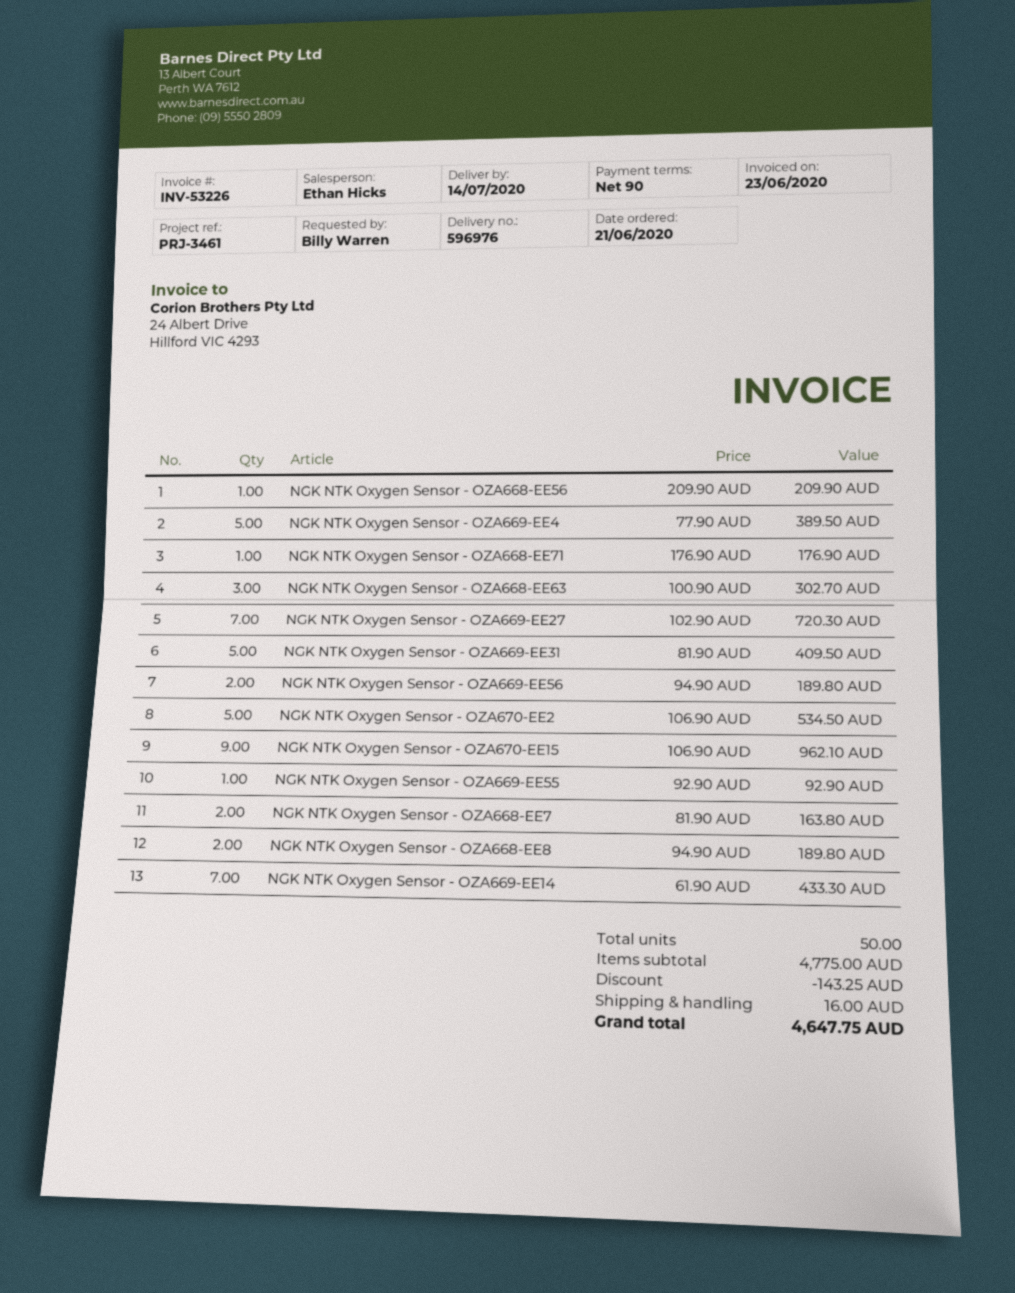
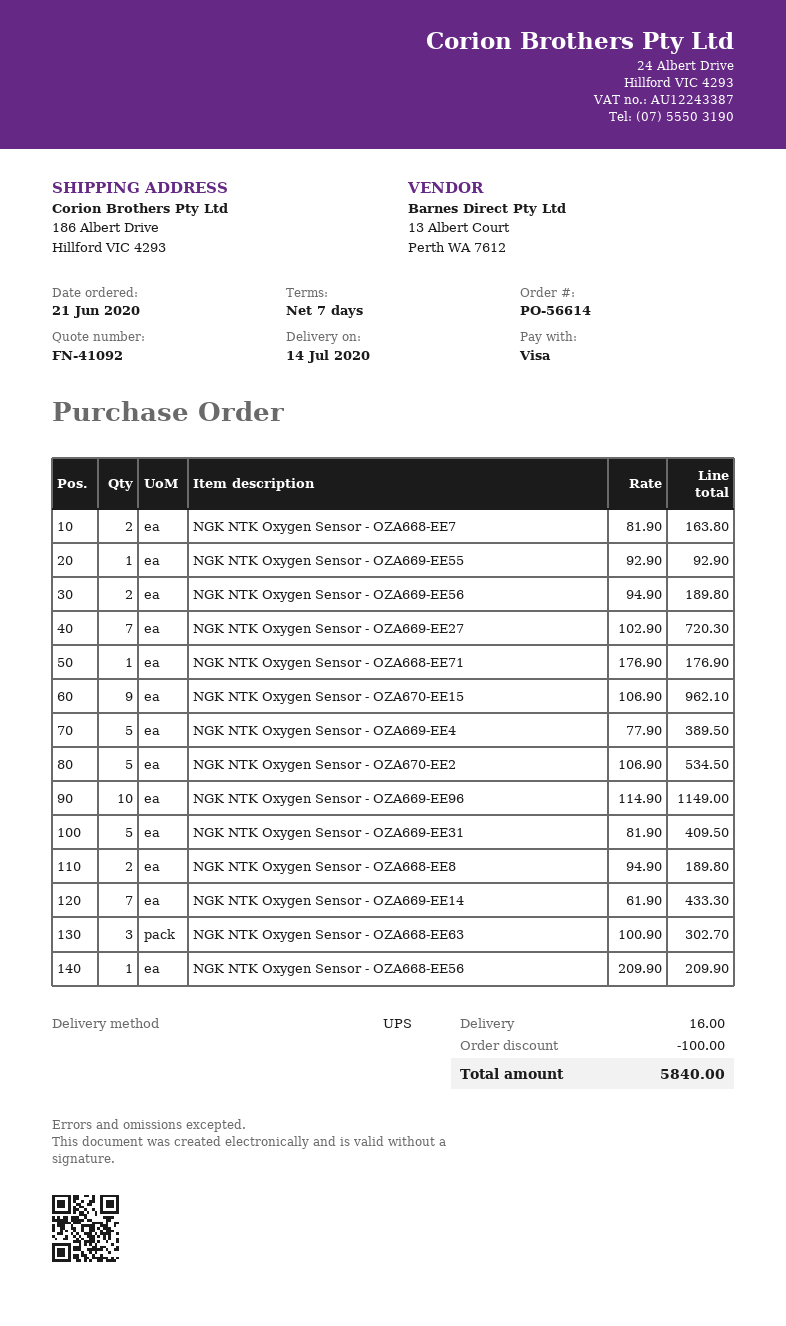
payment terms: 90 days -> 7 days
NGK NTK Oxygen Sensor - OZA669-EE96: none -> 10 x 114.90 = 1149.00
discount: 143.25 -> 100.00
total: 4647.75 -> 5840.00

